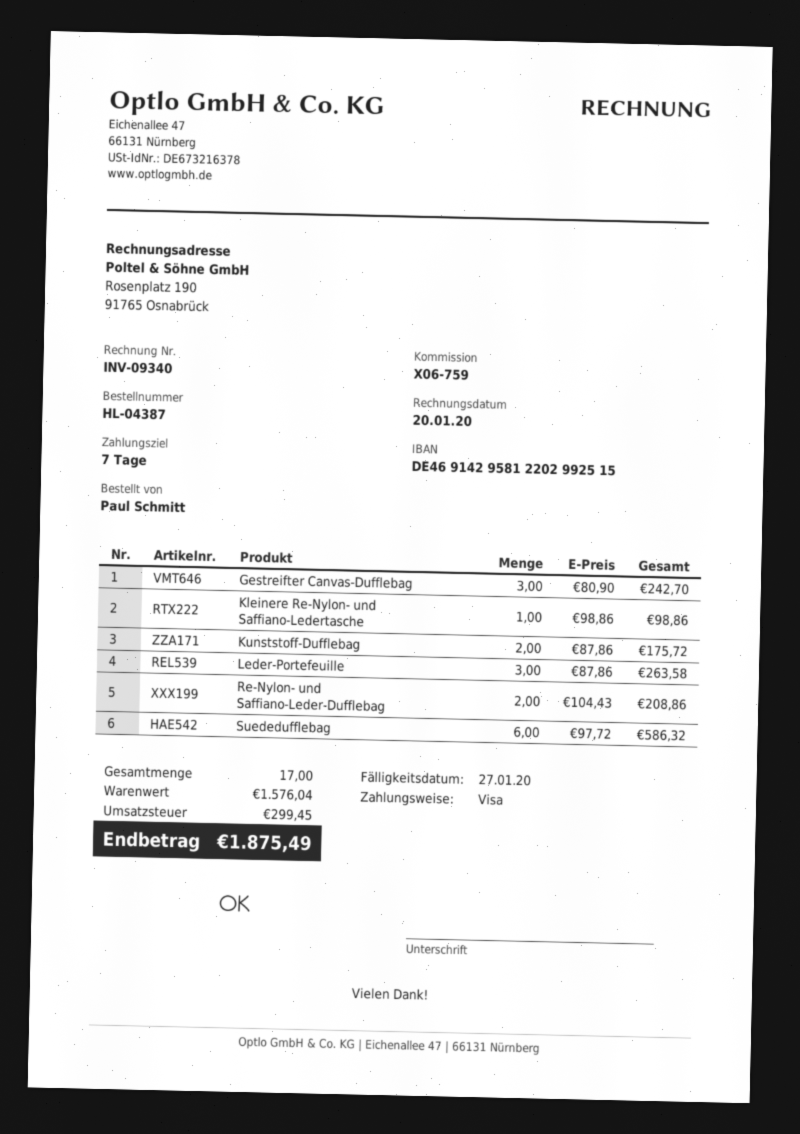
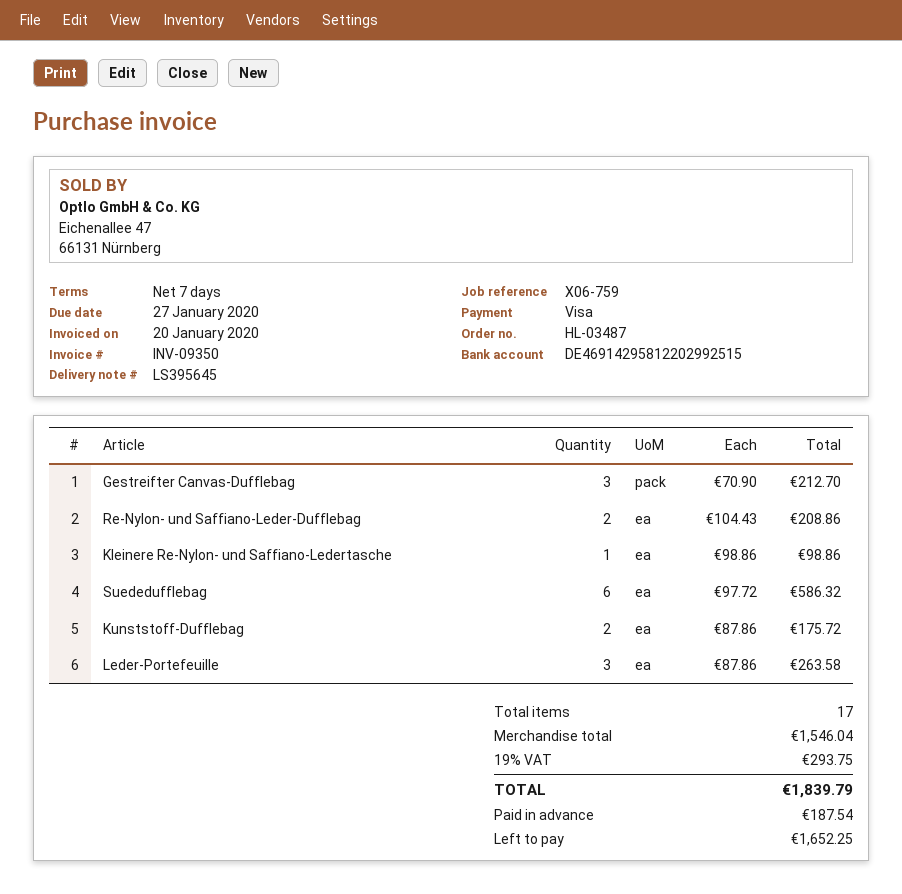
order number: HL-04387 -> HL-03487
invoice number: INV-09340 -> INV-09350
Gestreifter Canvas-Dufflebag: 3 x 80.90 = 242.70 -> 3 x 70.90 = 212.70
subtotal: 1576.04 -> 1546.04
tax: 299.45 -> 293.75
total: 1875.49 -> 1839.79

